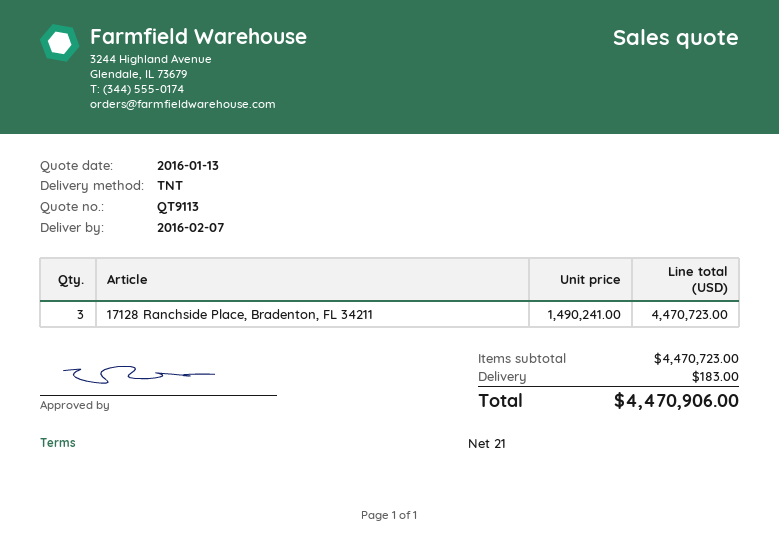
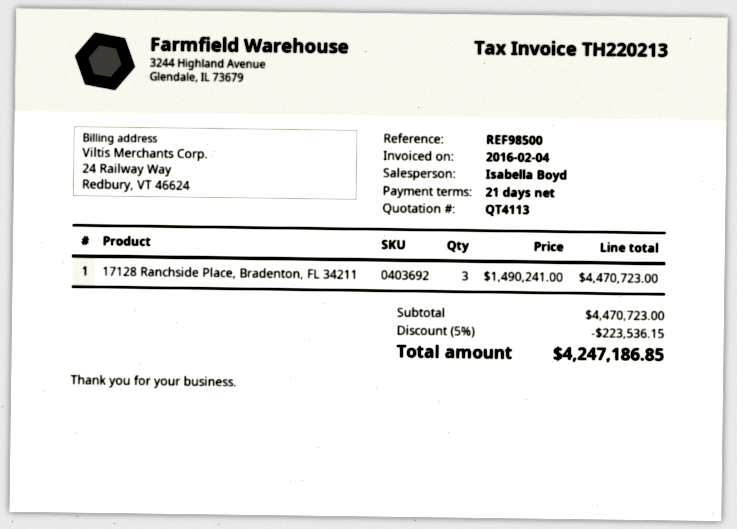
quote number: QT9113 -> QT4113
discount: none -> 5% = 223536.15
shipping: 183.00 -> none
total: 4470906.00 -> 4247186.85

